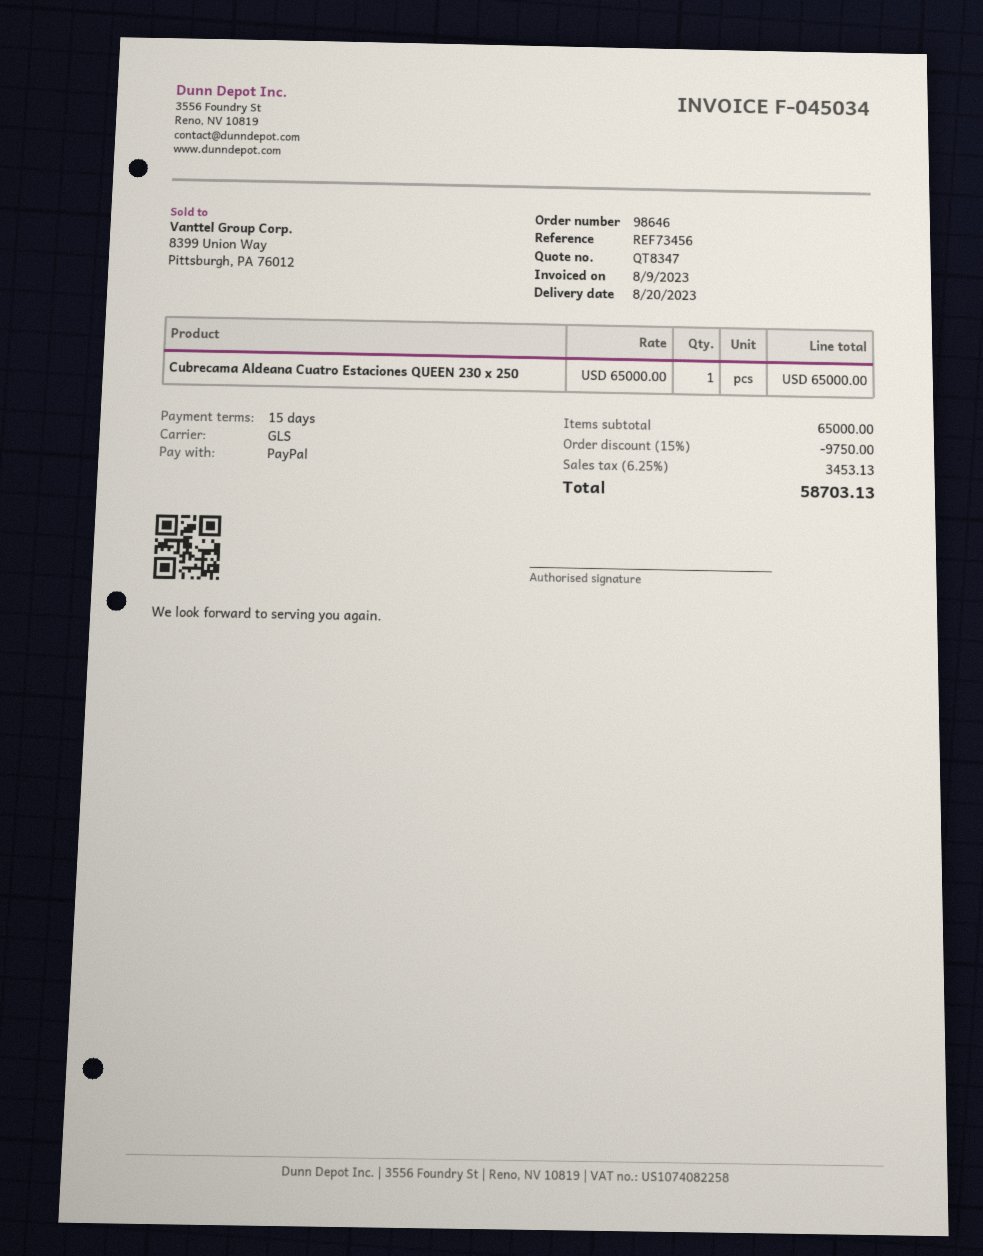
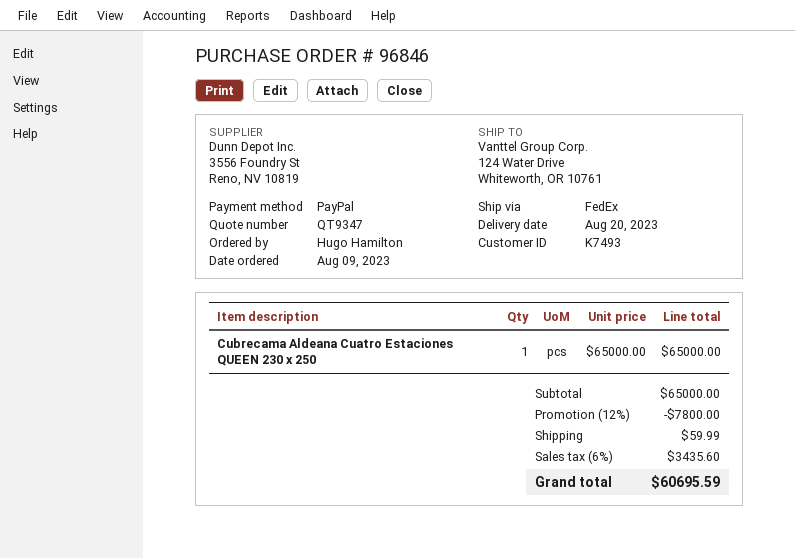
quote number: QT8347 -> QT9347
order number: 98646 -> 96846
shipping method: GLS -> FedEx
discount: 15% = 9750.00 -> 12% = 7800.00
shipping: none -> 59.99
tax: 6.25% = 3453.13 -> 6% = 3435.60
total: 58703.13 -> 60695.59

